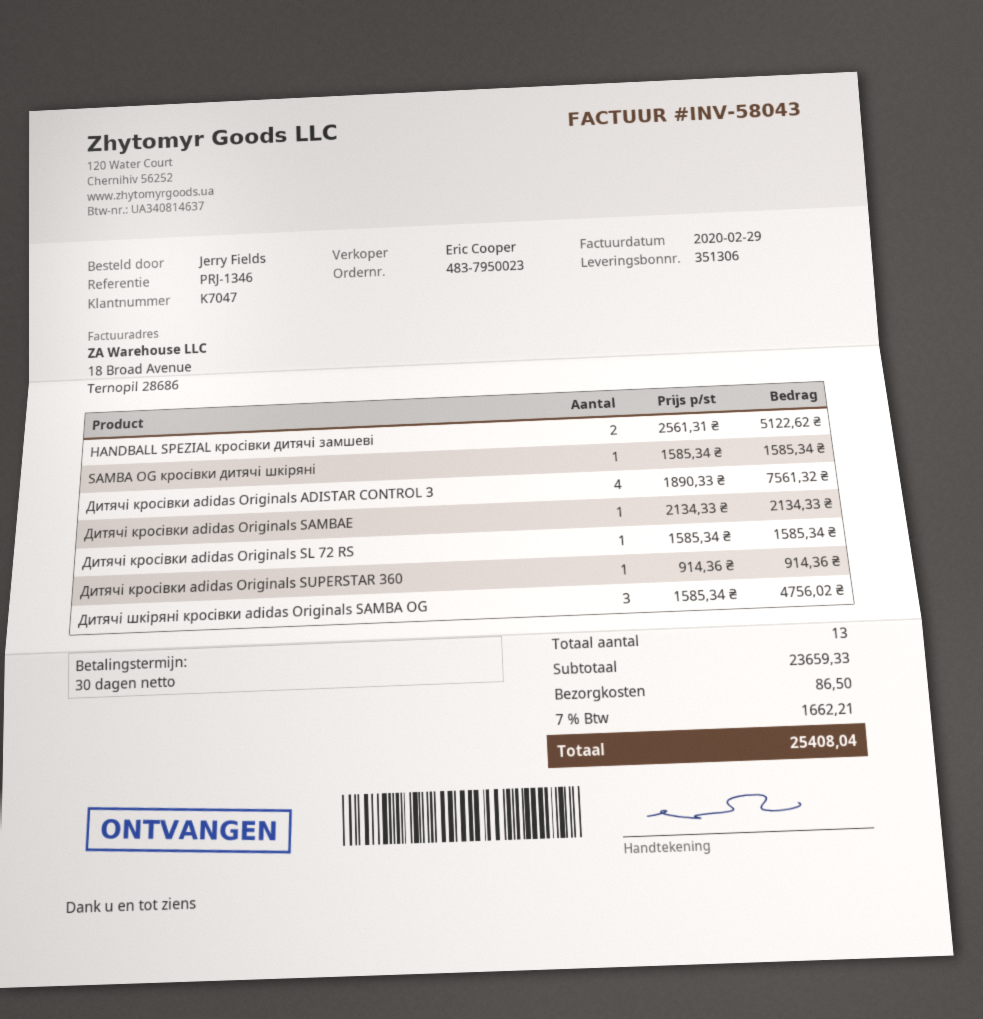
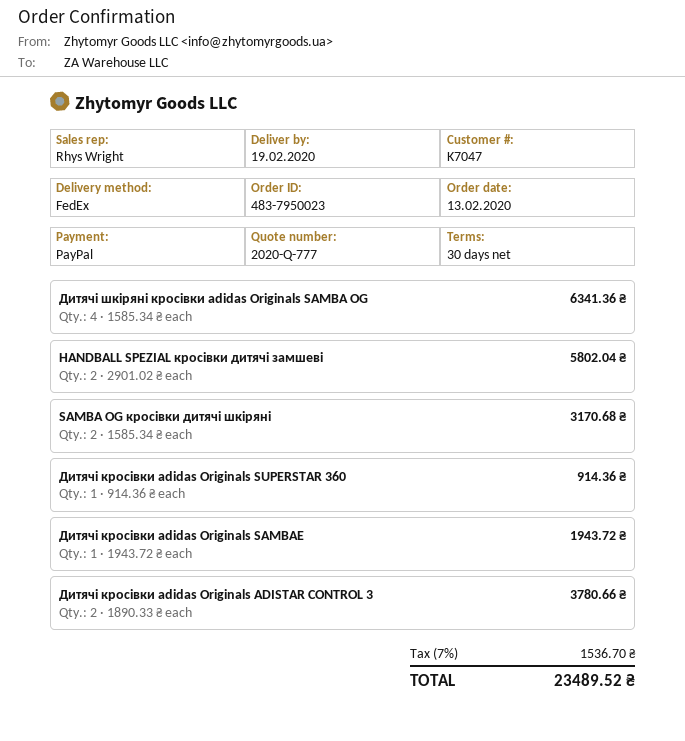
sales rep: Eric Cooper -> Rhys Wright
HANDBALL SPEZIAL кросівки дитячі замшеві: 2 x 2561.31 = 5122.62 -> 2 x 2901.02 = 5802.04
SAMBA OG кросівки дитячі шкіряні: 1 x 1585.34 = 1585.34 -> 2 x 1585.34 = 3170.68
Дитячі кросівки adidas Originals ADISTAR CONTROL 3: 4 x 1890.33 = 7561.32 -> 2 x 1890.33 = 3780.66
Дитячі кросівки adidas Originals SAMBAE: 1 x 2134.33 = 2134.33 -> 1 x 1943.72 = 1943.72
Дитячі кросівки adidas Originals SL 72 RS: 1 x 1585.34 = 1585.34 -> none
Дитячі шкіряні кросівки adidas Originals SAMBA OG: 3 x 1585.34 = 4756.02 -> 4 x 1585.34 = 6341.36
shipping: 86.50 -> none
tax: 7% = 1662.21 -> 7% = 1536.70
total: 25408.04 -> 23489.52

